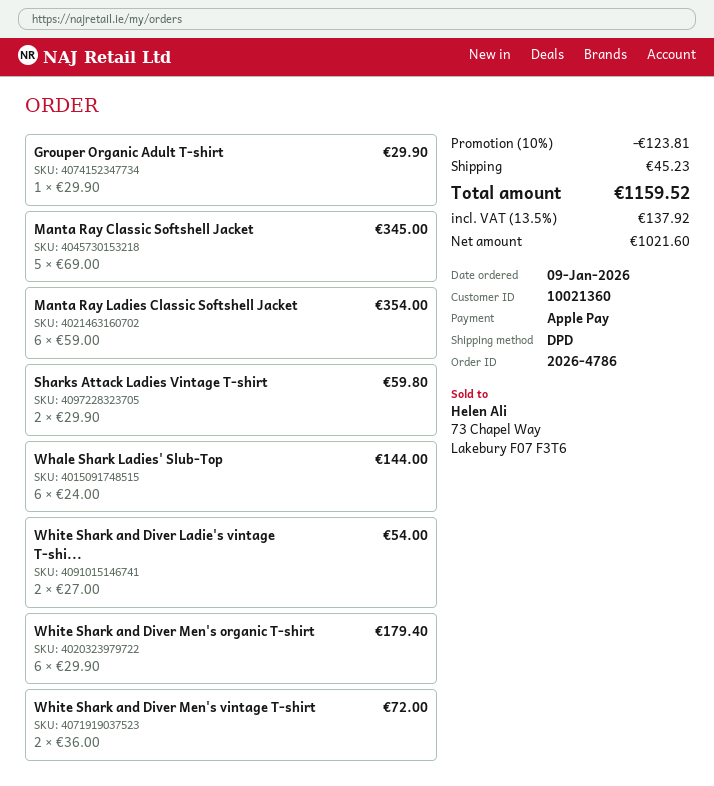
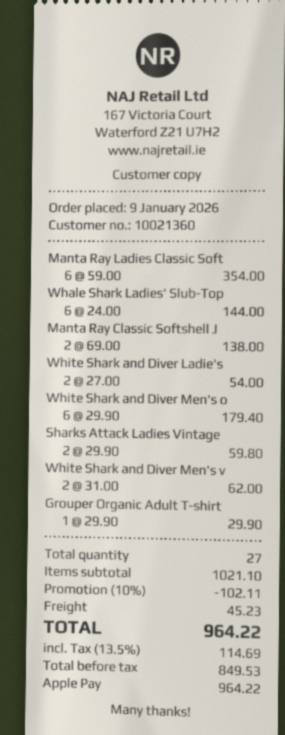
Manta Ray Classic Softshell Jacket: 5 x 69.00 = 345.00 -> 2 x 69.00 = 138.00
White Shark and Diver Men's vintage T-shirt: 2 x 36.00 = 72.00 -> 2 x 31.00 = 62.00
discount: 10% = 123.81 -> 10% = 102.11
net: 1021.60 -> 849.53
tax: 13.5% = 137.92 -> 13.5% = 114.69
total: 1159.52 -> 964.22

